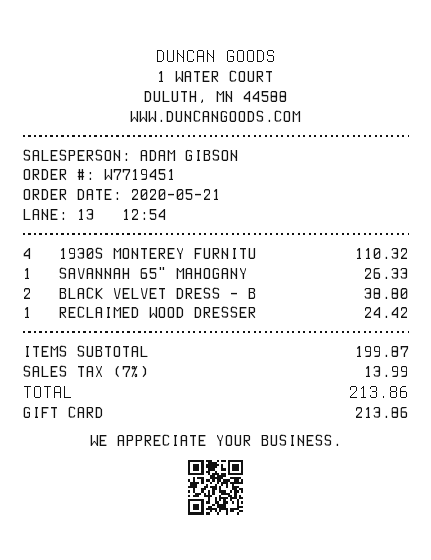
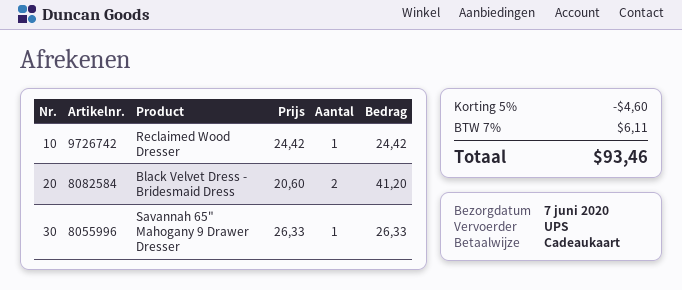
1930S MONTEREY FURNITU: 4 for 110.32 -> none
BLACK VELVET DRESS - B: 2 for 38.80 -> 2 for 41.20
discount: none -> 5% = 4.60
tax: 7% = 13.99 -> 7% = 6.11
total: 213.86 -> 93.46

